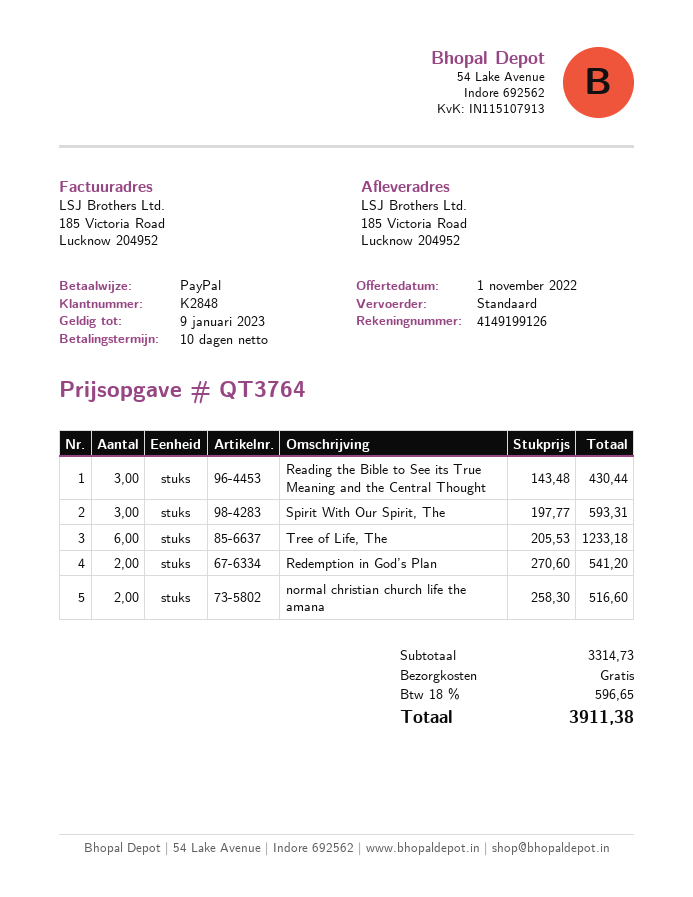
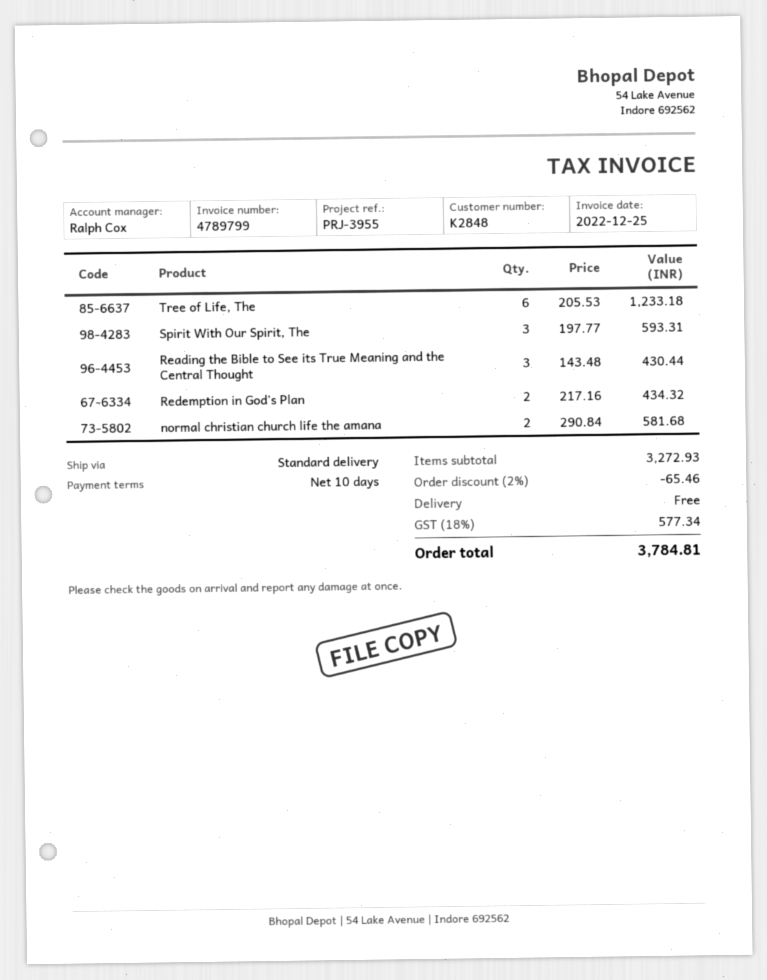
Redemption in God’s Plan: 2 x 270.60 = 541.20 -> 2 x 217.16 = 434.32
normal christian church life the amana: 2 x 258.30 = 516.60 -> 2 x 290.84 = 581.68
subtotal: 3314.73 -> 3272.93
discount: none -> 2% = 65.46
tax: 18% = 596.65 -> 18% = 577.34
total: 3911.38 -> 3784.81

